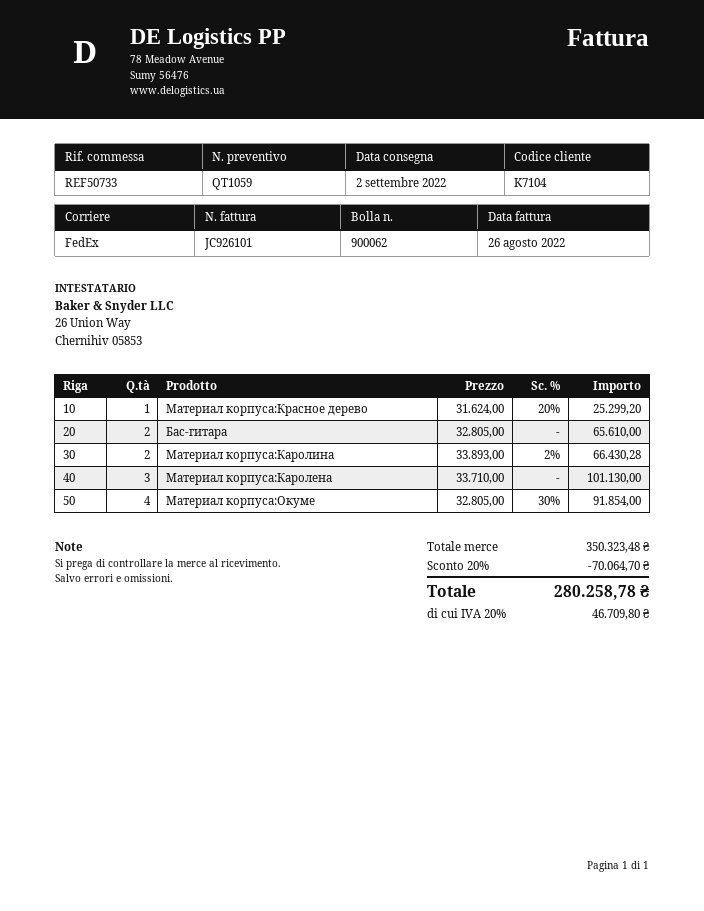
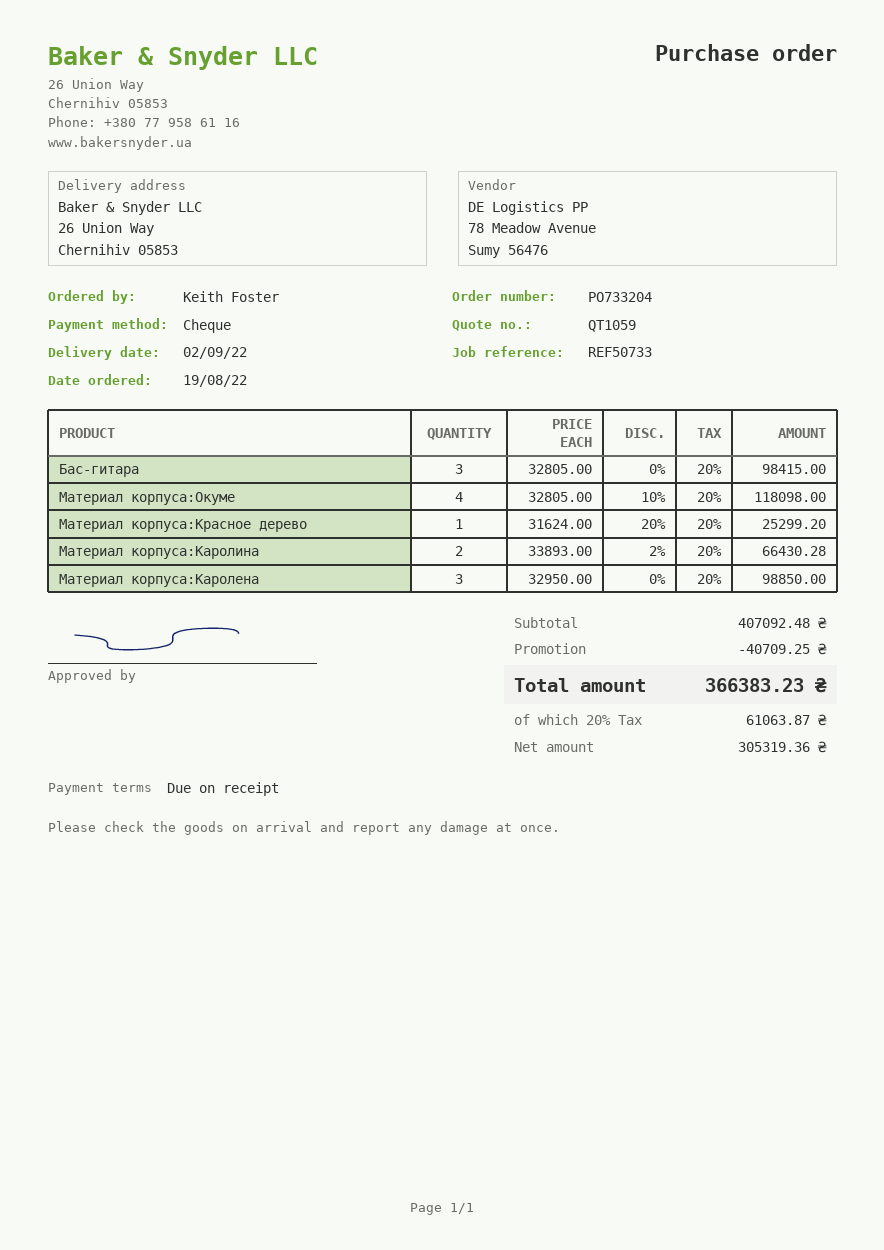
Бас-гитара: 2 x 32805.00 = 65610.00 -> 3 x 32805.00 = 98415.00
Материал корпуса:Каролена: 3 x 33710.00 = 101130.00 -> 3 x 32950.00 = 98850.00
Материал корпуса:Окуме: 4 x 32805.00 - 30% = 91854.00 -> 4 x 32805.00 - 10% = 118098.00
subtotal: 350323.48 -> 407092.48
discount: 70064.70 -> 40709.25
tax: 20% = 46709.80 -> 20% = 61063.87
total: 280258.78 -> 366383.23

